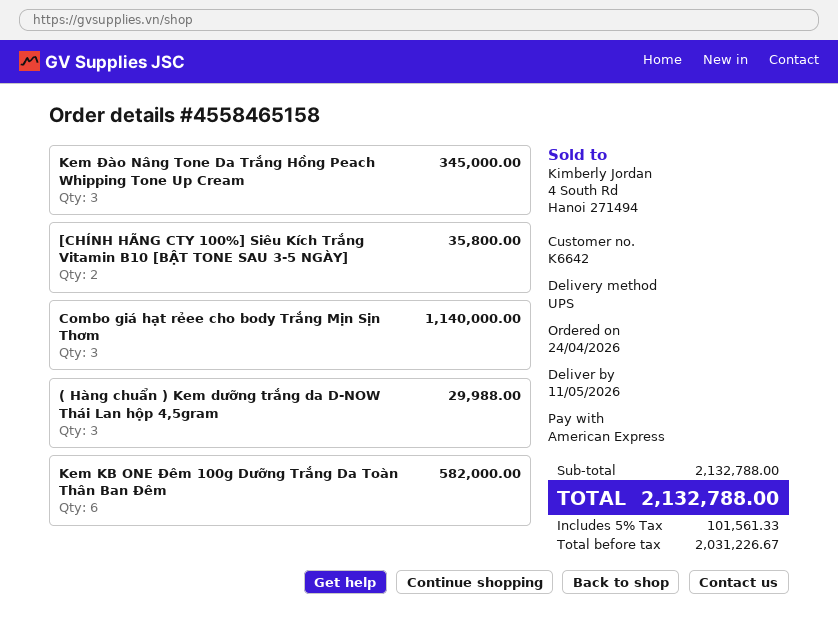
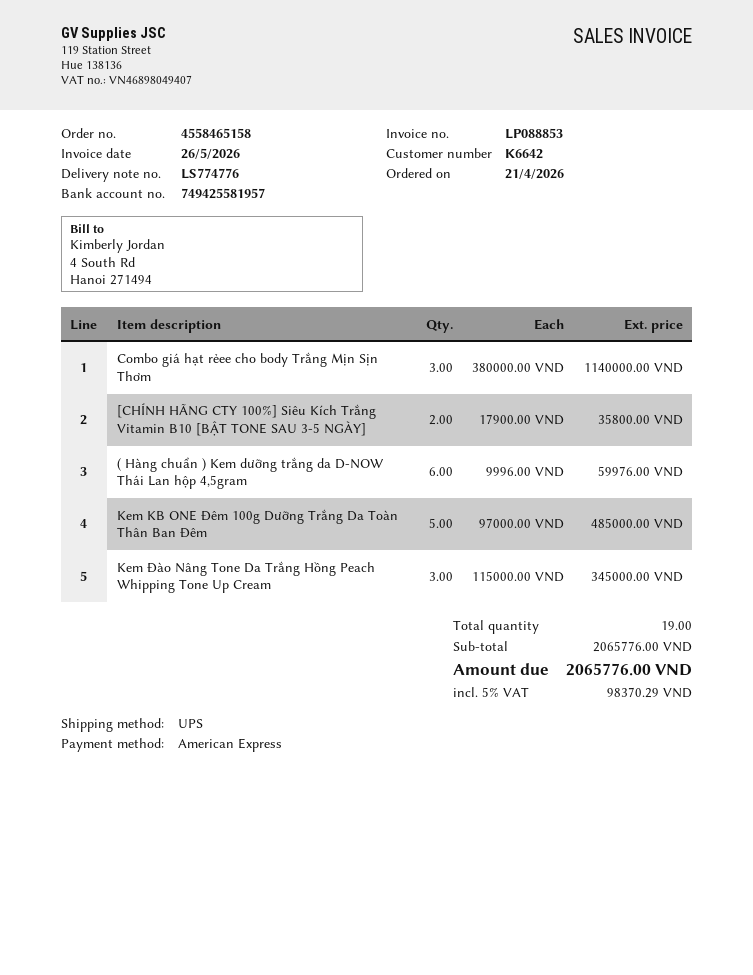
order date: 2026-04-24 -> 2026-04-21
( Hàng chuẩn ) Kem dưỡng trắng da D-NOW Thái Lan hộp 4,5gram: 3 for 29988.00 -> 6 for 59976.00
Kem KB ONE Đêm 100g Dưỡng Trắng Da Toàn Thân Ban Đêm: 6 for 582000.00 -> 5 for 485000.00
subtotal: 2132788.00 -> 2065776.00
tax: 5% = 101561.33 -> 5% = 98370.29
total: 2132788.00 -> 2065776.00

